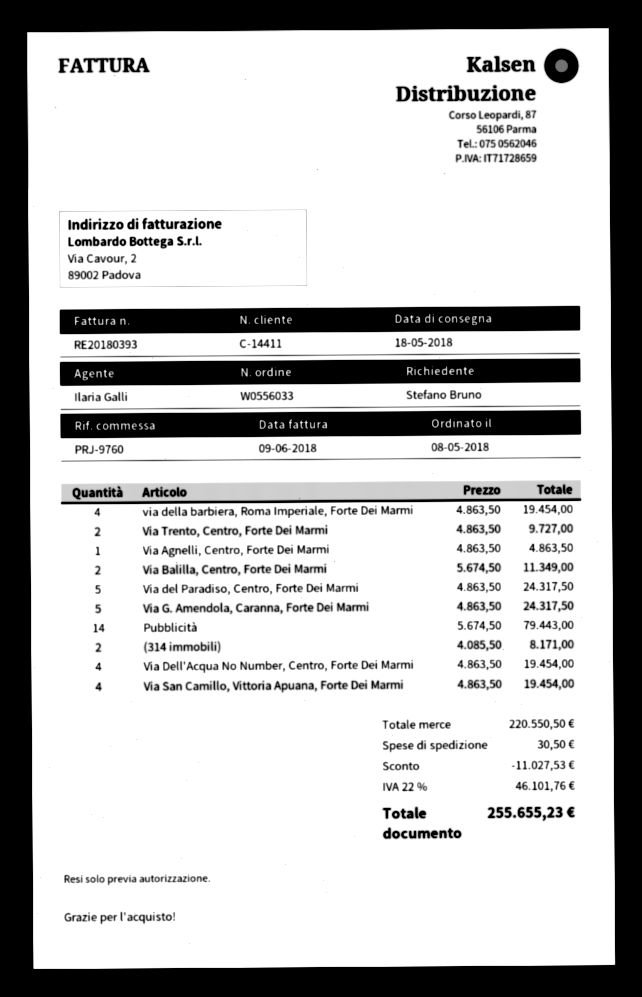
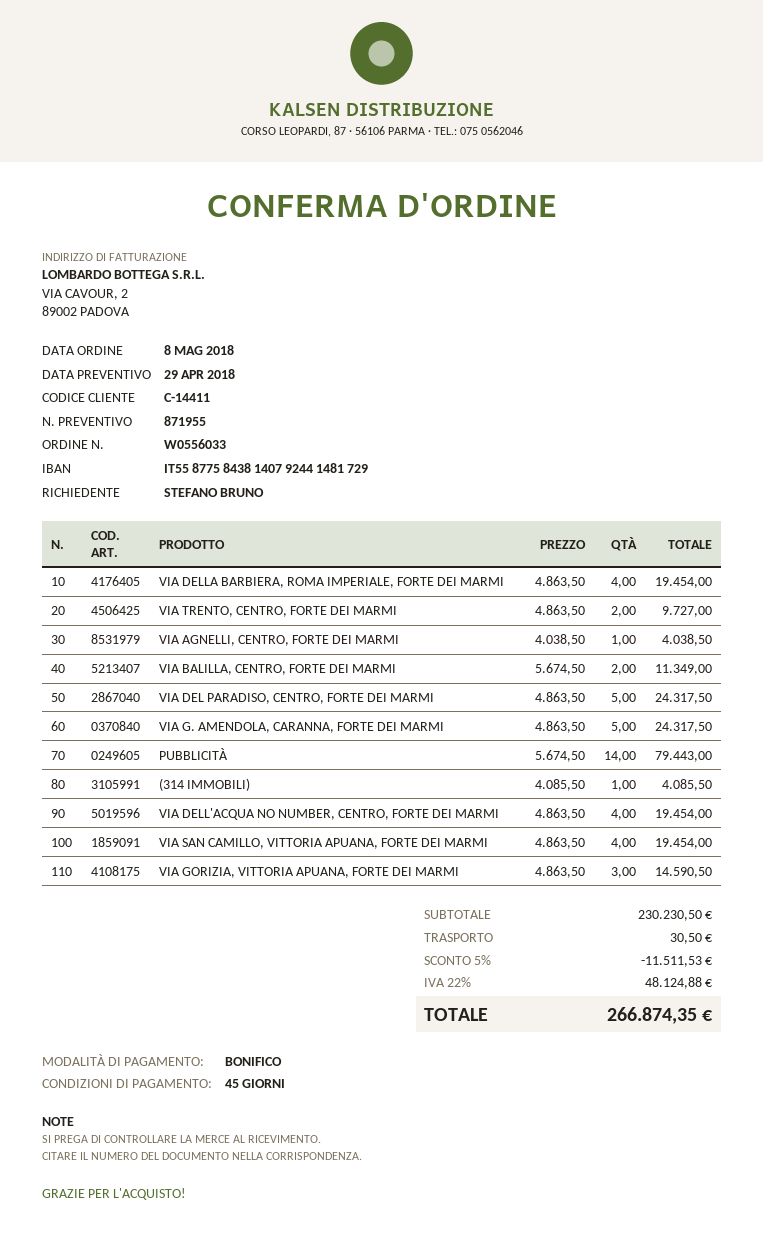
Via Agnelli, Centro, Forte Dei Marmi: 1 x 4863.50 = 4863.50 -> 1 x 4038.50 = 4038.50
(314 immobili): 2 x 4085.50 = 8171.00 -> 1 x 4085.50 = 4085.50
VIA GORIZIA, VITTORIA APUANA, FORTE DEI MARMI: none -> 3 x 4863.50 = 14590.50
subtotal: 220550.50 -> 230230.50
discount: 11027.53 -> 11511.53
tax: 22% = 46101.76 -> 22% = 48124.88
total: 255655.23 -> 266874.35

